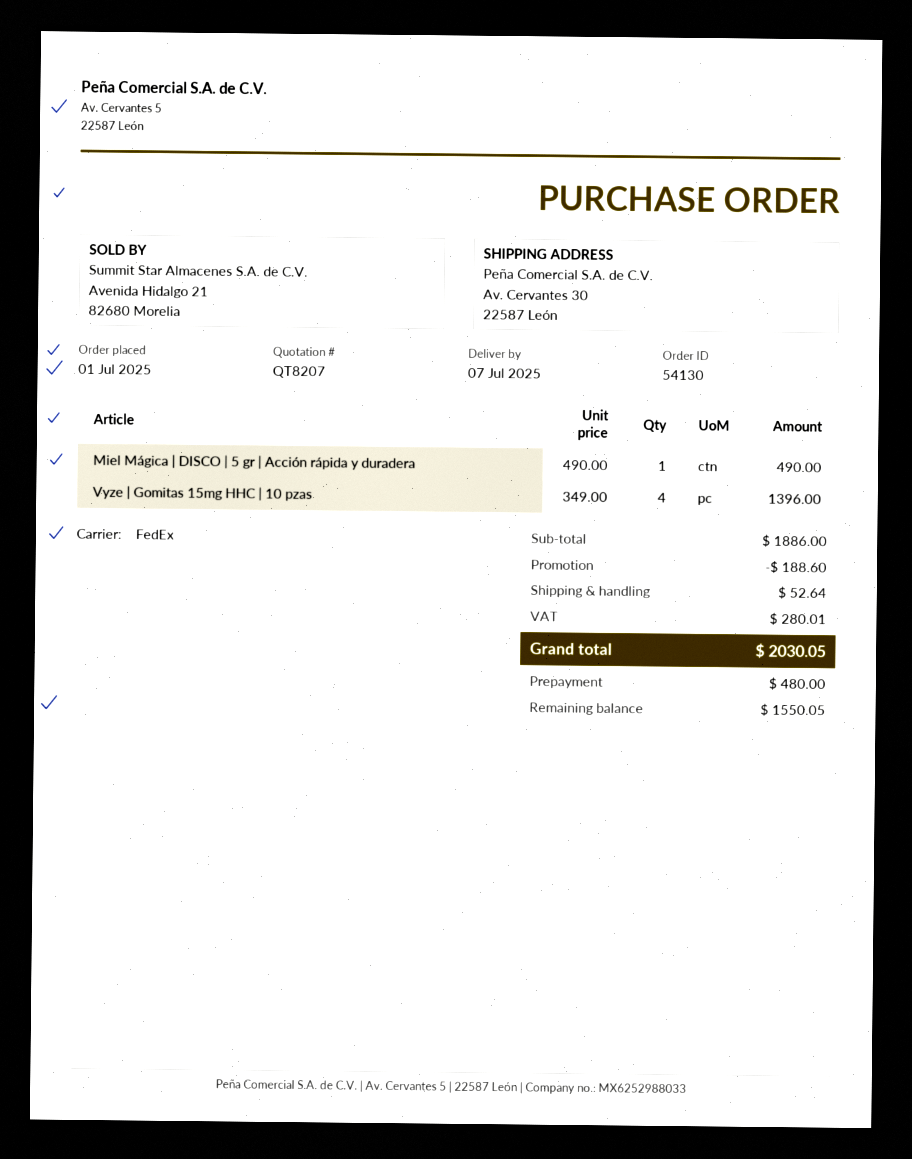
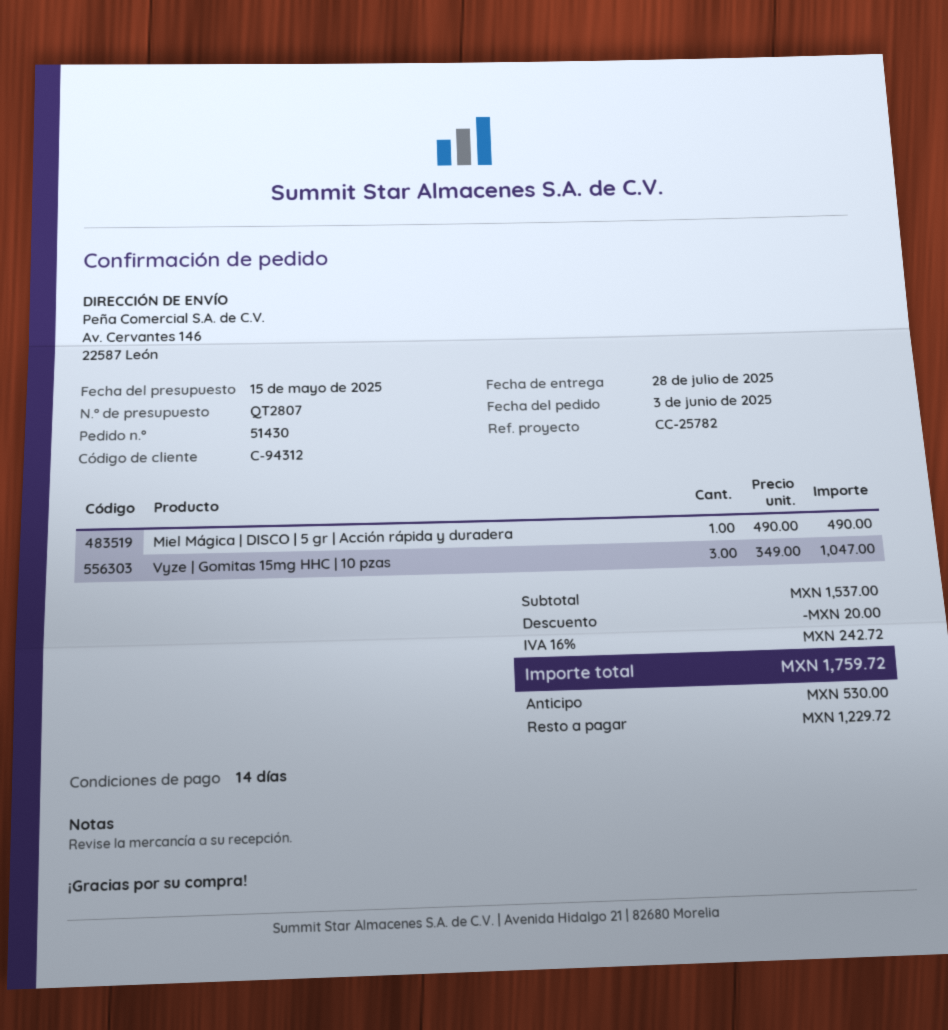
quote number: QT8207 -> QT2807
order number: 54130 -> 51430
order date: 2025-07-01 -> 2025-06-03
delivery date: 2025-07-07 -> 2025-07-28
ship to: Av. Cervantes 30, 22587 León -> Av. Cervantes 146, 22587 León
Vyze | Gomitas 15mg HHC | 10 pzas: 4 x 349.00 = 1396.00 -> 3 x 349.00 = 1047.00
subtotal: 1886.00 -> 1537.00
discount: 188.60 -> 20.00
shipping: 52.64 -> none
tax: 280.01 -> 242.72
total: 2030.05 -> 1759.72
deposit: 480.00 -> 530.00
balance: 1550.05 -> 1229.72

